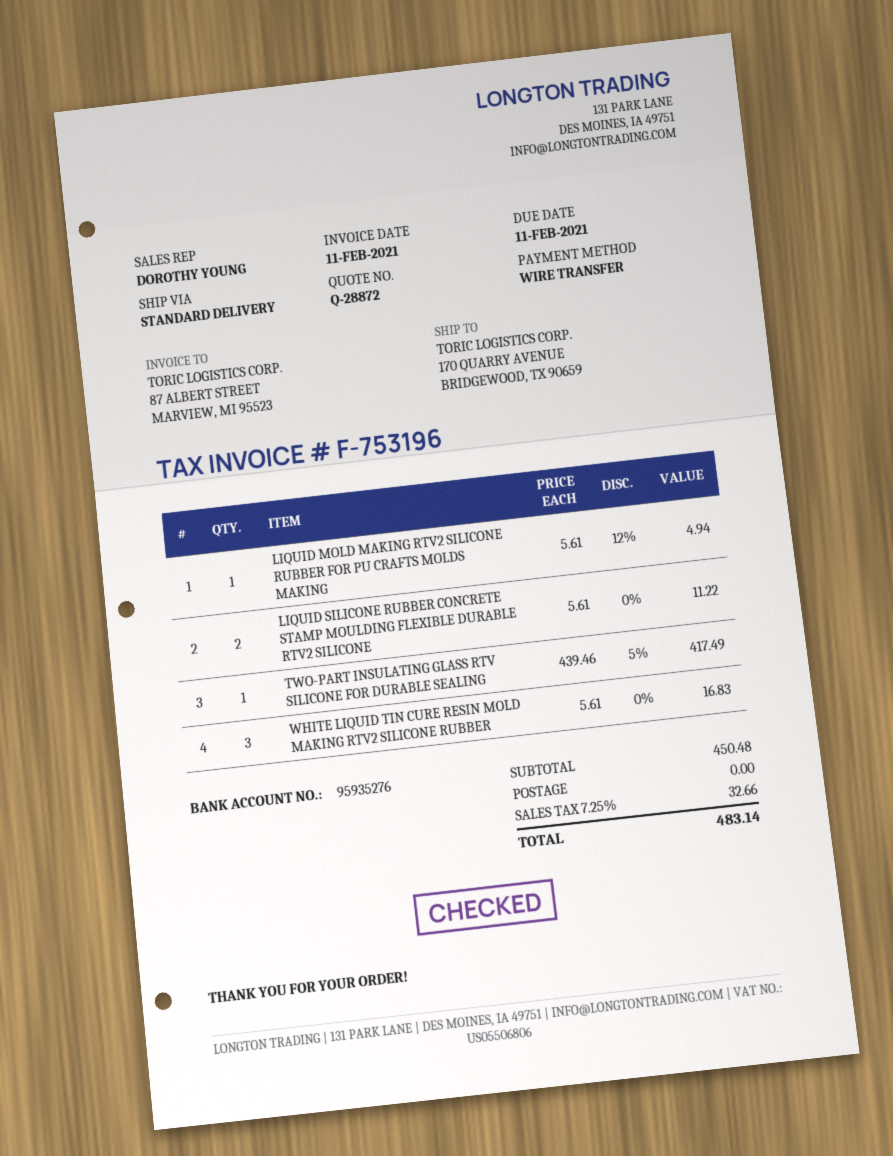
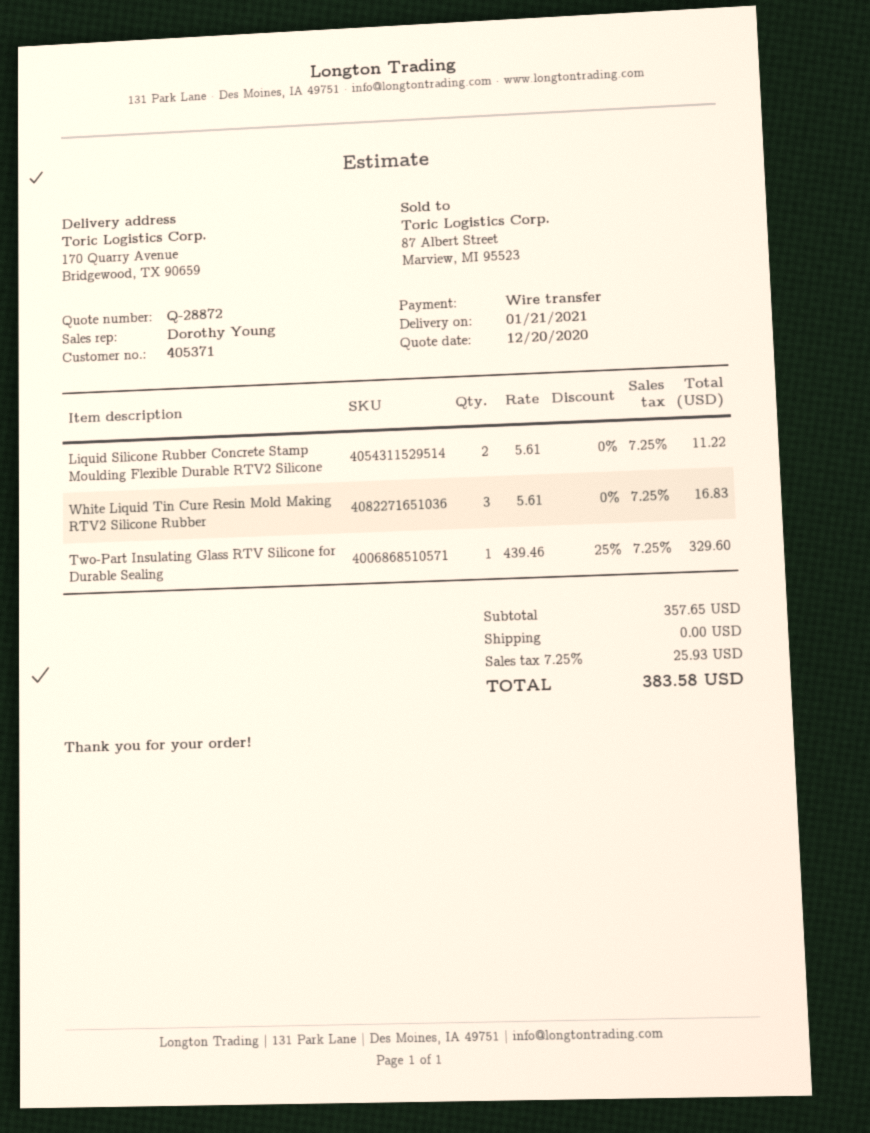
LIQUID MOLD MAKING RTV2 SILICONE RUBBER FOR PU CRAFTS MOLDS MAKING: 1 x 5.61 - 12% = 4.94 -> none
TWO-PART INSULATING GLASS RTV SILICONE FOR DURABLE SEALING: 1 x 439.46 - 5% = 417.49 -> 1 x 439.46 - 25% = 329.60
subtotal: 450.48 -> 357.65
tax: 7.25% = 32.66 -> 7.25% = 25.93
total: 483.14 -> 383.58

